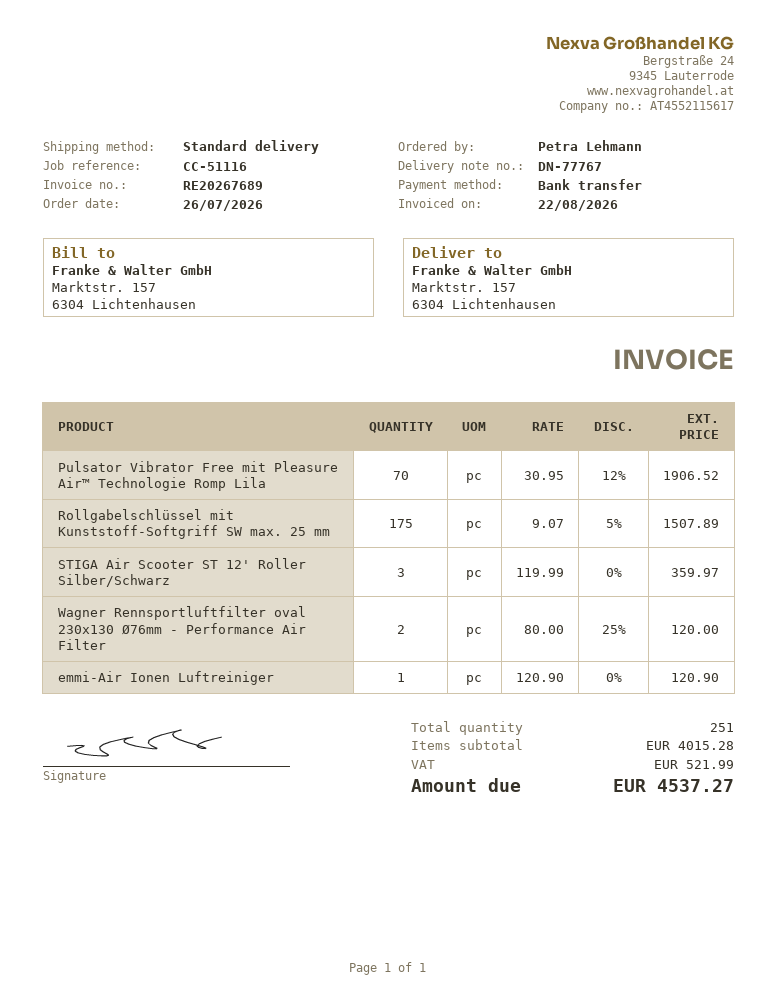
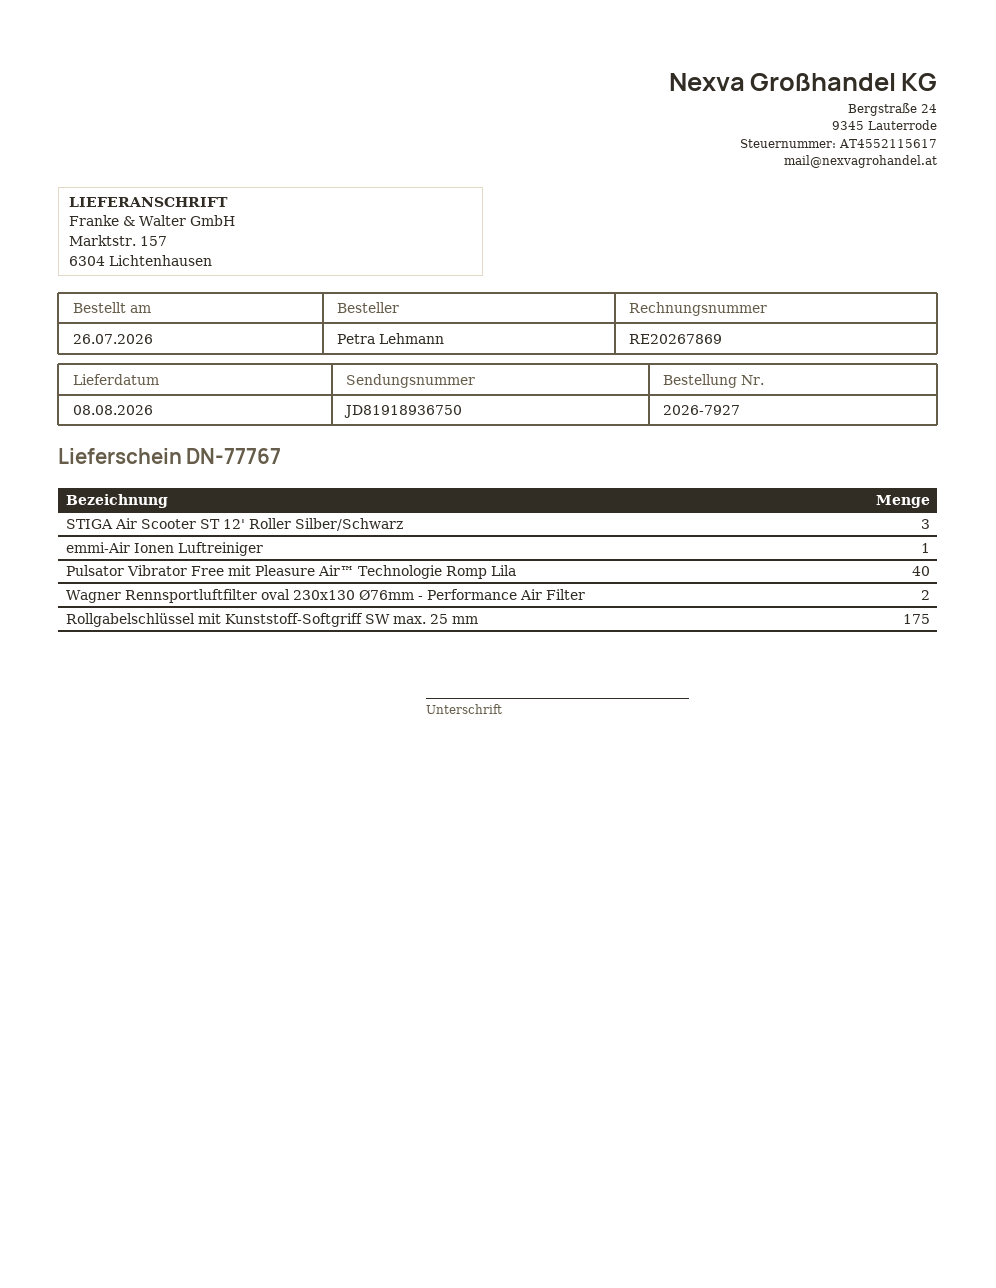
invoice number: RE20267689 -> RE20267869
Pulsator Vibrator Free mit Pleasure Air™ Technologie Romp Lila: 70 -> 40

